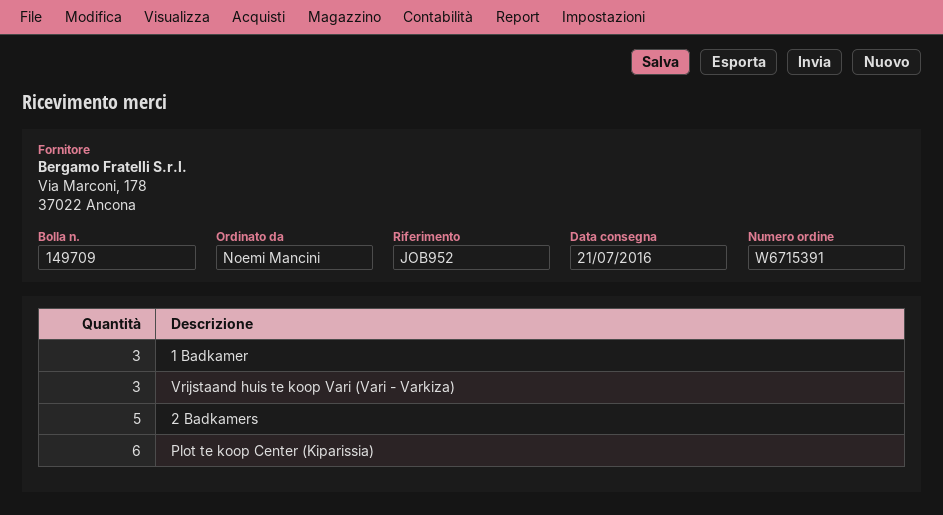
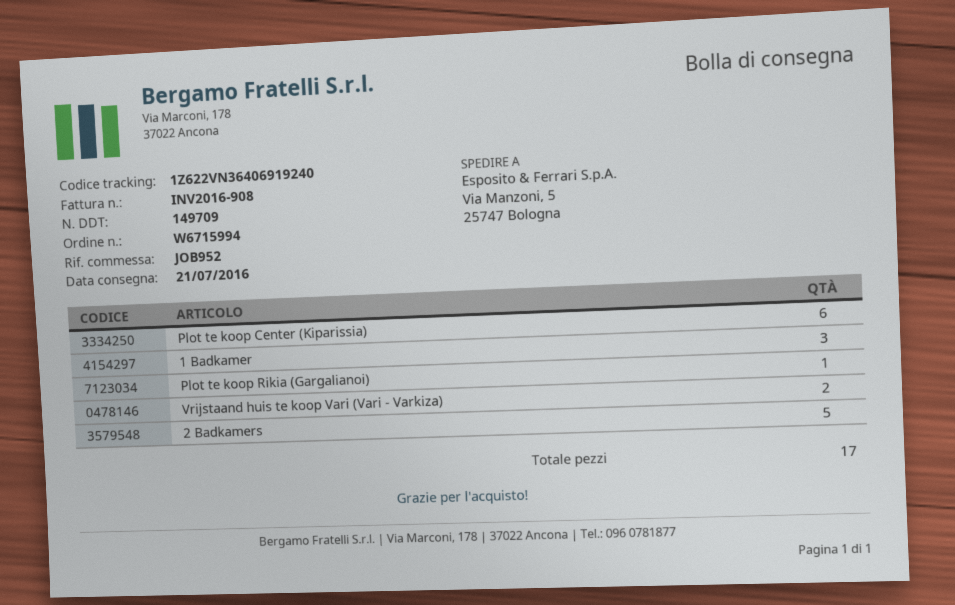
order number: W6715391 -> W6715994
Vrijstaand huis te koop Vari (Vari - Varkiza): 3 -> 2
Plot te koop Rikia (Gargalianoi): none -> 1

